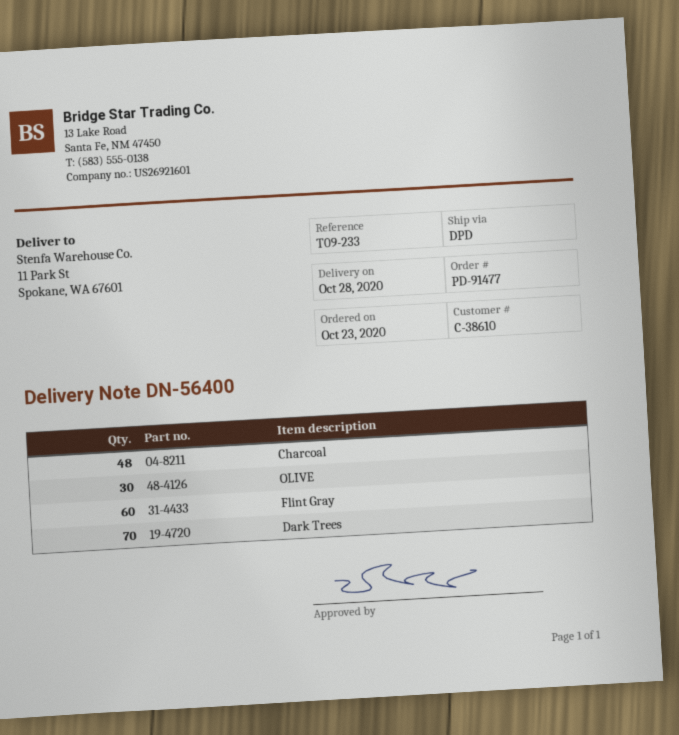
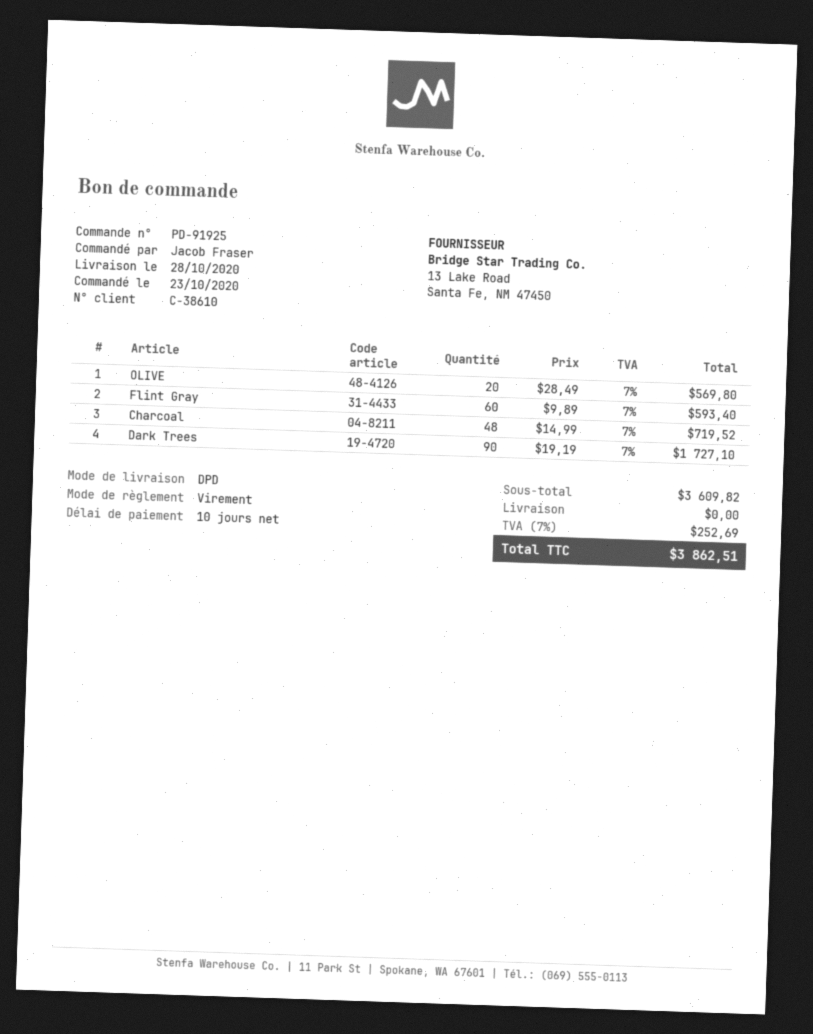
order number: PD-91477 -> PD-91925
OLIVE: 30 -> 20
Dark Trees: 70 -> 90

